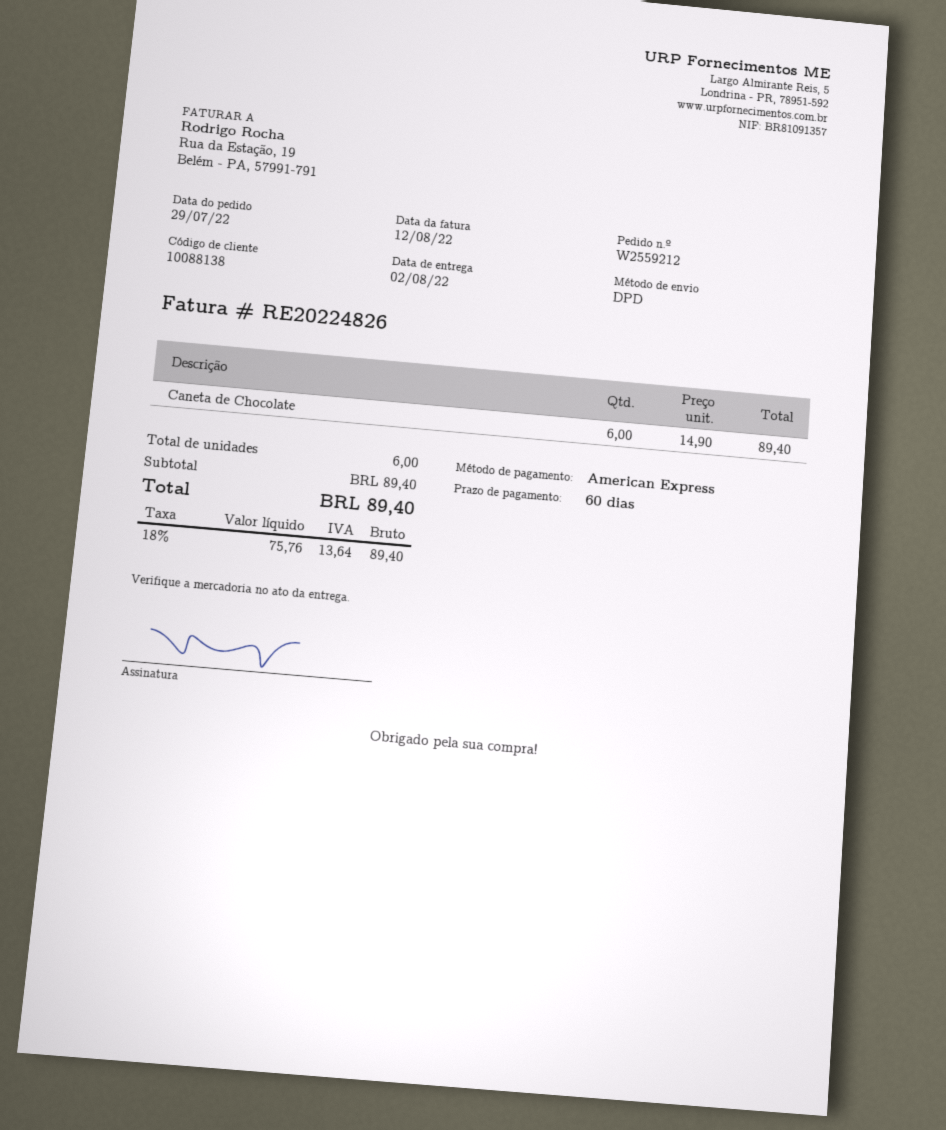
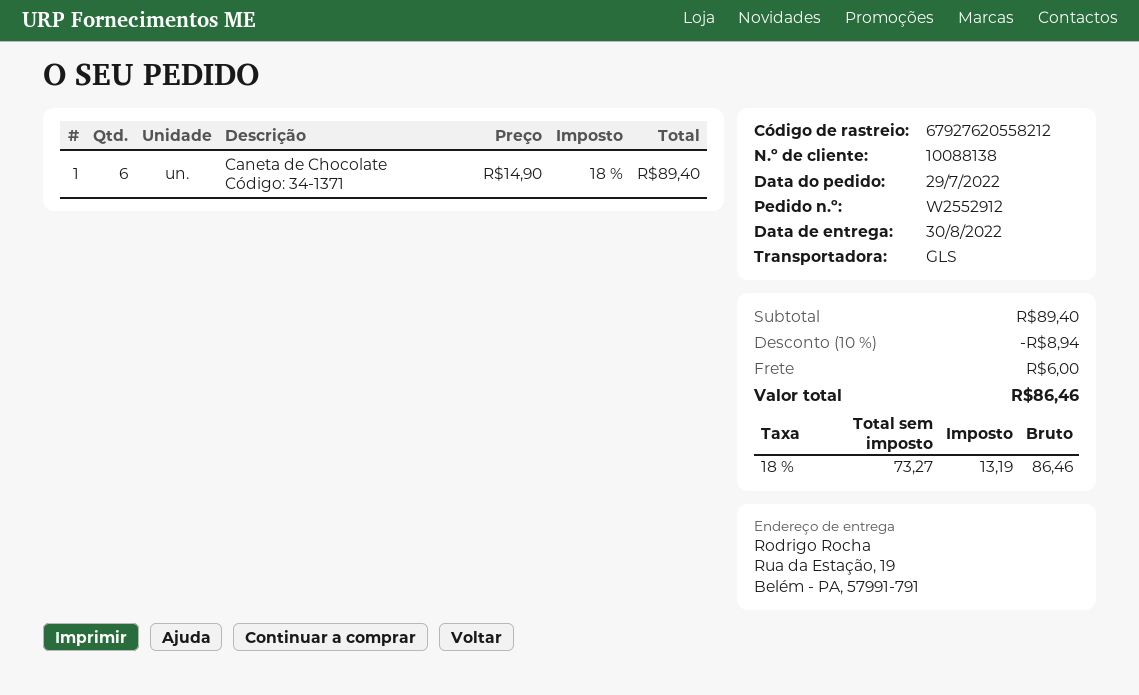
order number: W2559212 -> W2552912
delivery date: 2022-08-02 -> 2022-08-30
shipping method: DPD -> GLS
discount: none -> 10% = 8.94
shipping: none -> 6.00
net: 75.76 -> 73.27
tax: 18% = 13.64 -> 18% = 13.19
total: 89.40 -> 86.46

